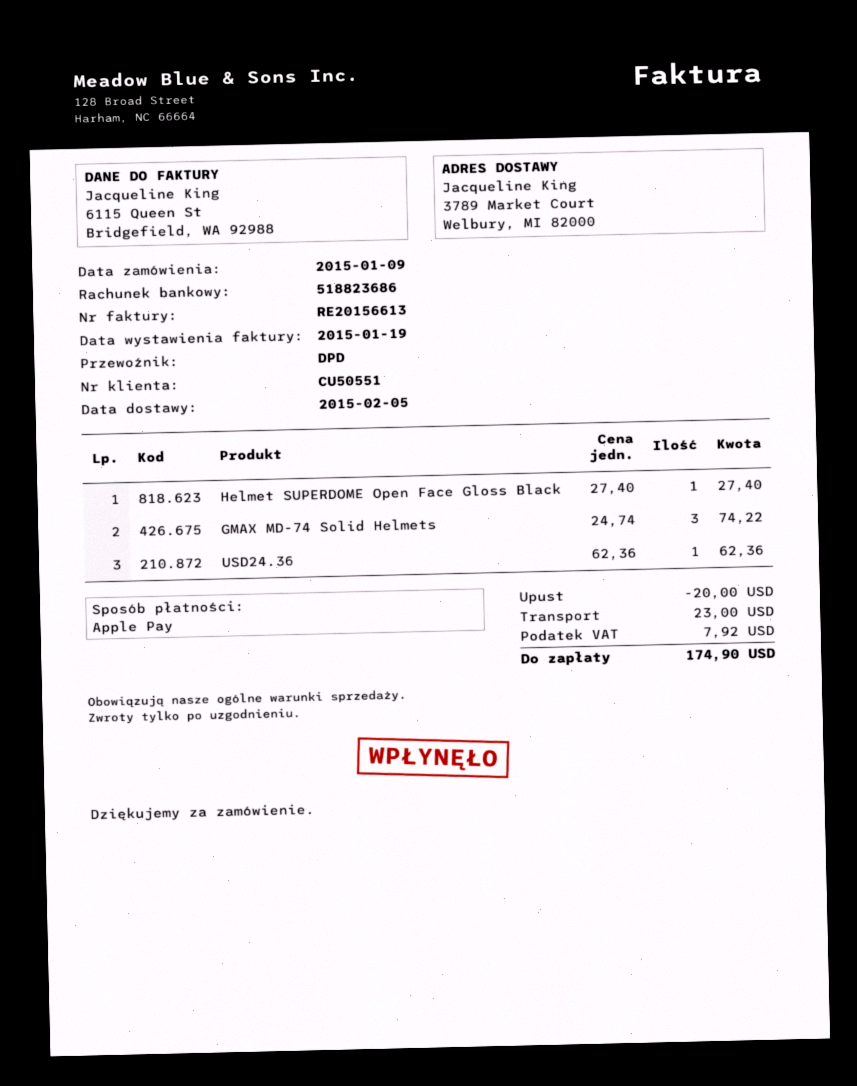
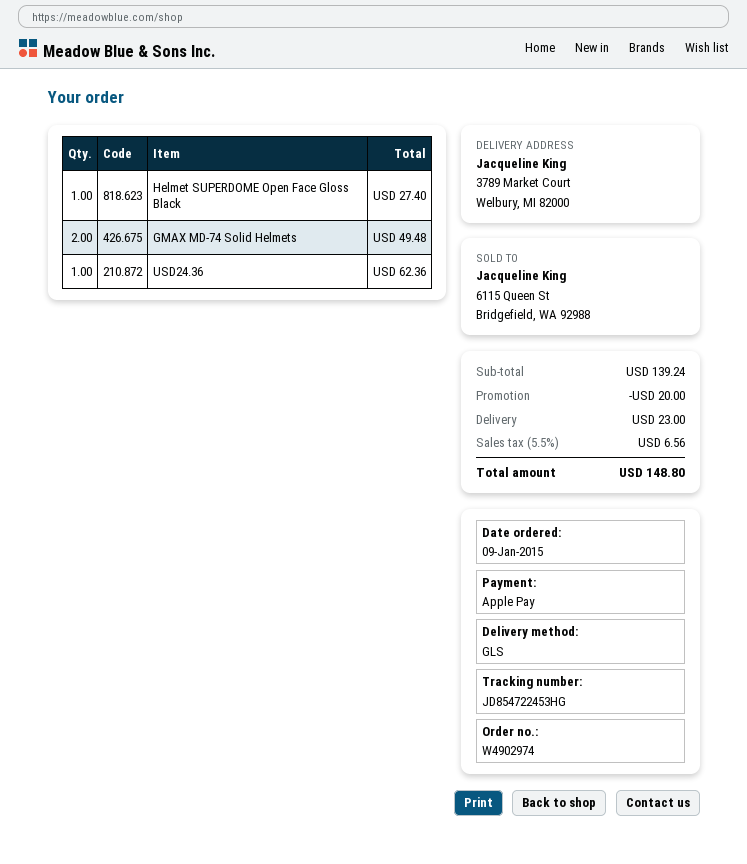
shipping method: DPD -> GLS
GMAX MD-74 Solid Helmets: 3 for 74.22 -> 2 for 49.48
tax: 7.92 -> 6.56
total: 174.90 -> 148.80

